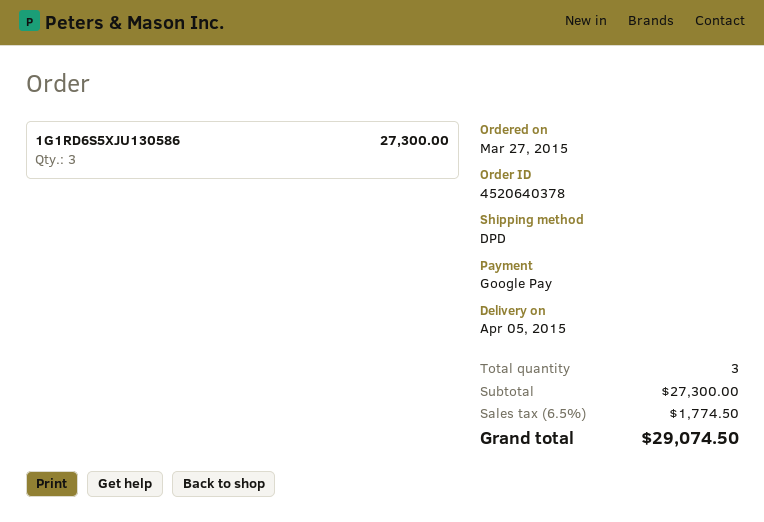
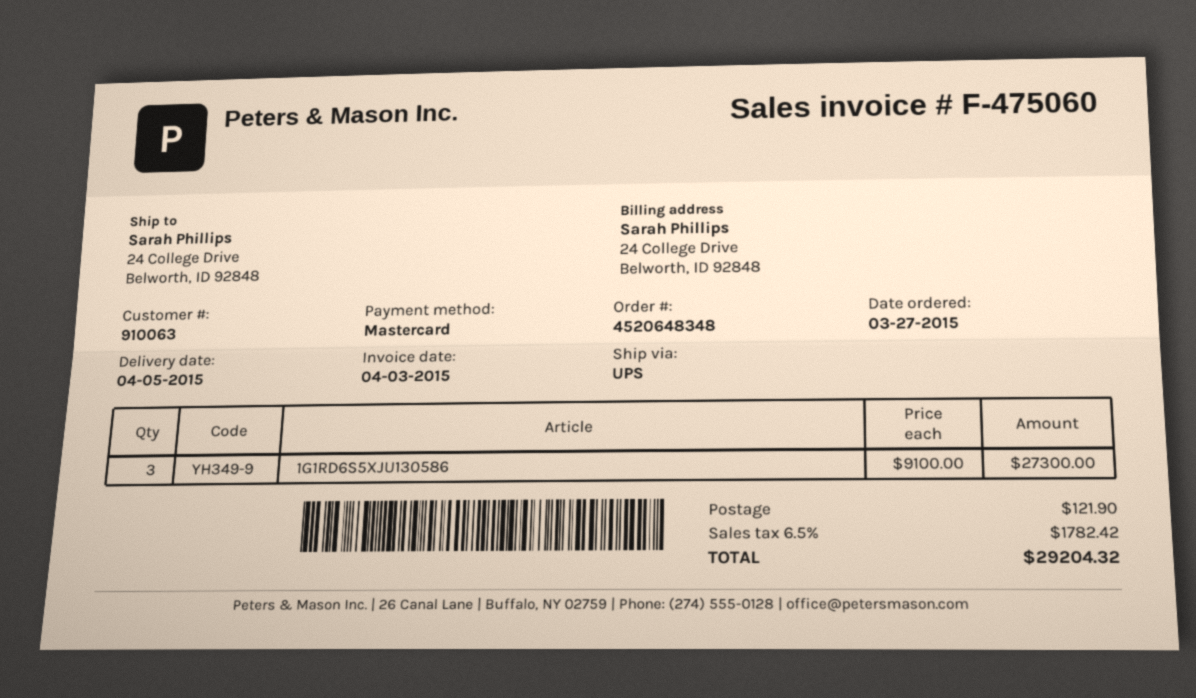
order number: 4520640378 -> 4520648348
payment method: Google Pay -> Mastercard
shipping method: DPD -> UPS
shipping: none -> 121.90
tax: 6.5% = 1774.50 -> 6.5% = 1782.42
total: 29074.50 -> 29204.32

